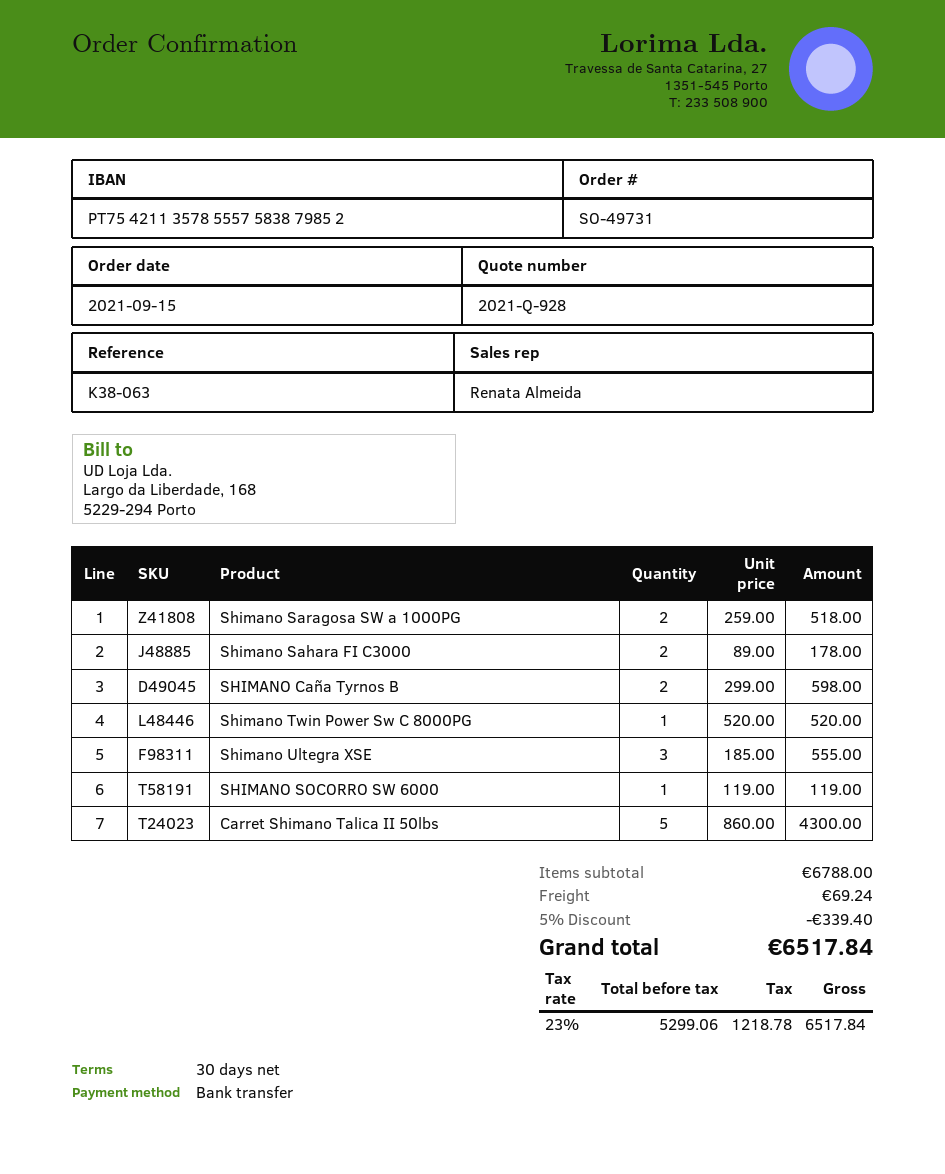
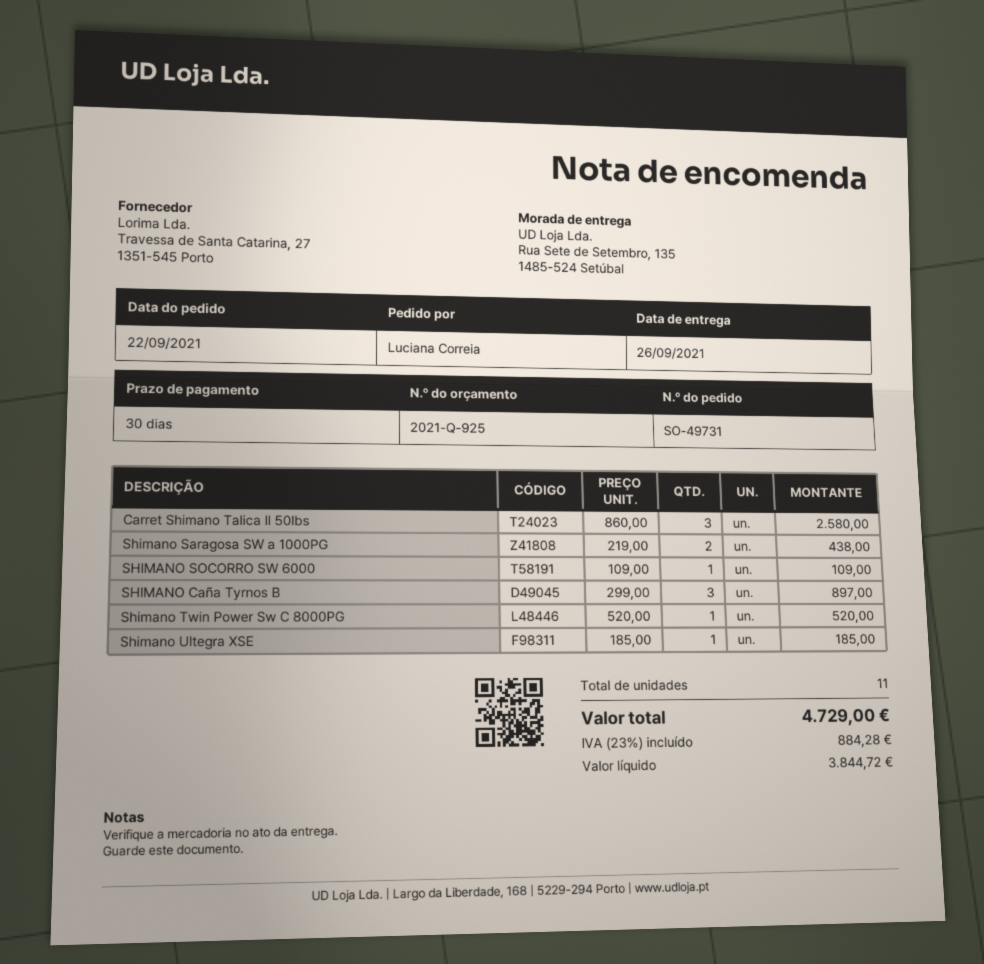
quote number: 2021-Q-928 -> 2021-Q-925
order date: 2021-09-15 -> 2021-09-22
Shimano Saragosa SW a 1000PG: 2 x 259.00 = 518.00 -> 2 x 219.00 = 438.00
Shimano Sahara FI C3000: 2 x 89.00 = 178.00 -> none
SHIMANO Caña Tyrnos B: 2 x 299.00 = 598.00 -> 3 x 299.00 = 897.00
Shimano Ultegra XSE: 3 x 185.00 = 555.00 -> 1 x 185.00 = 185.00
SHIMANO SOCORRO SW 6000: 1 x 119.00 = 119.00 -> 1 x 109.00 = 109.00
Carret Shimano Talica II 50lbs: 5 x 860.00 = 4300.00 -> 3 x 860.00 = 2580.00
discount: 5% = 339.40 -> none
shipping: 69.24 -> none
net: 5299.06 -> 3844.72
tax: 23% = 1218.78 -> 23% = 884.28
total: 6517.84 -> 4729.00

